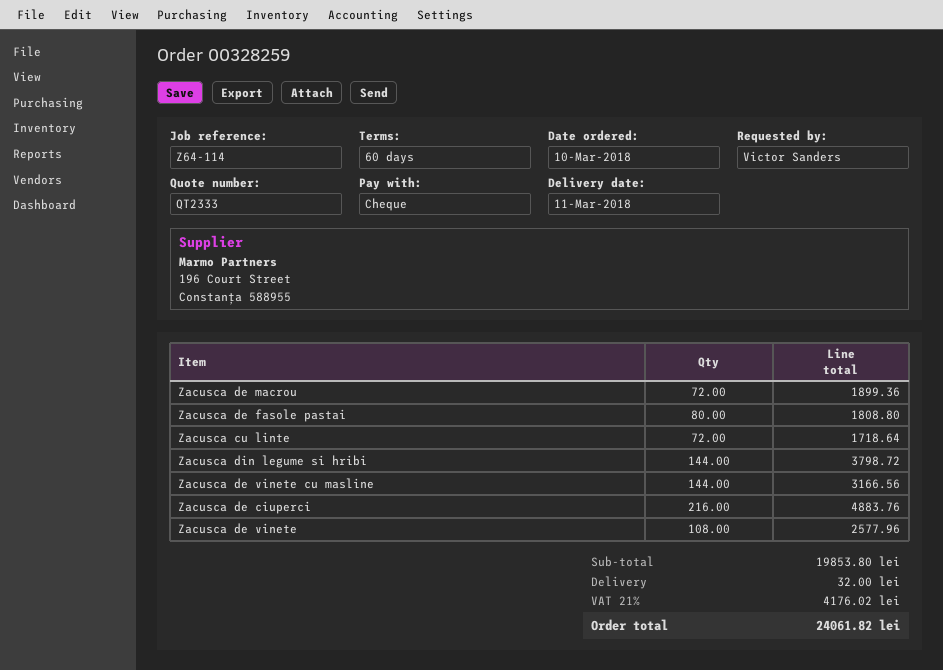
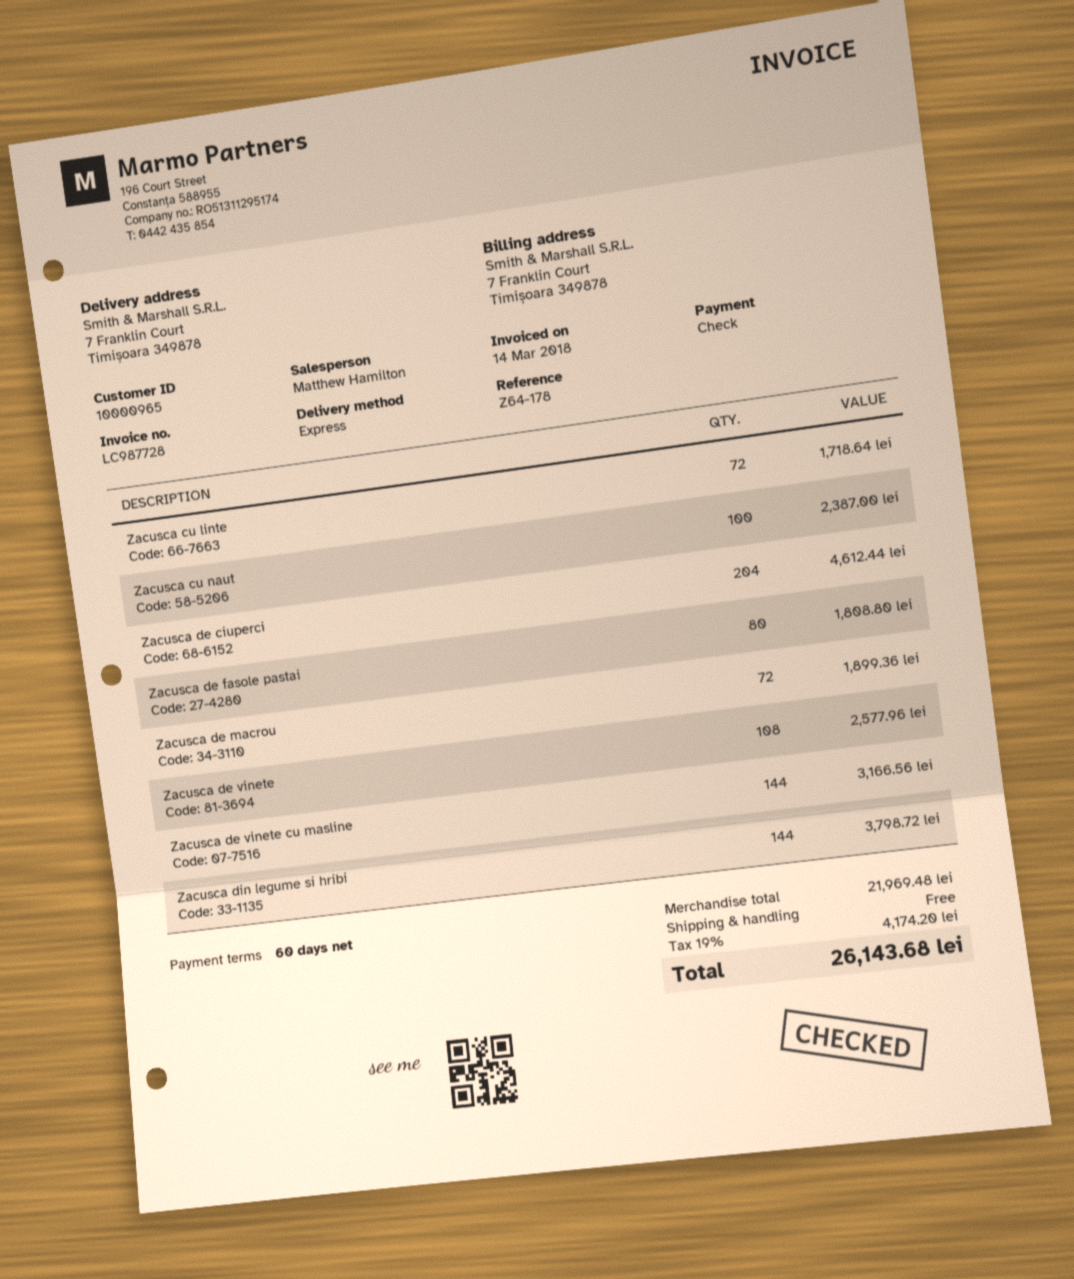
reference: Z64-114 -> Z64-178
Zacusca de ciuperci: 216 for 4883.76 -> 204 for 4612.44
Zacusca cu naut: none -> 100 for 2387.00
subtotal: 19853.80 -> 21969.48
shipping: 32.00 -> 0.00
tax: 21% = 4176.02 -> 19% = 4174.20
total: 24061.82 -> 26143.68

